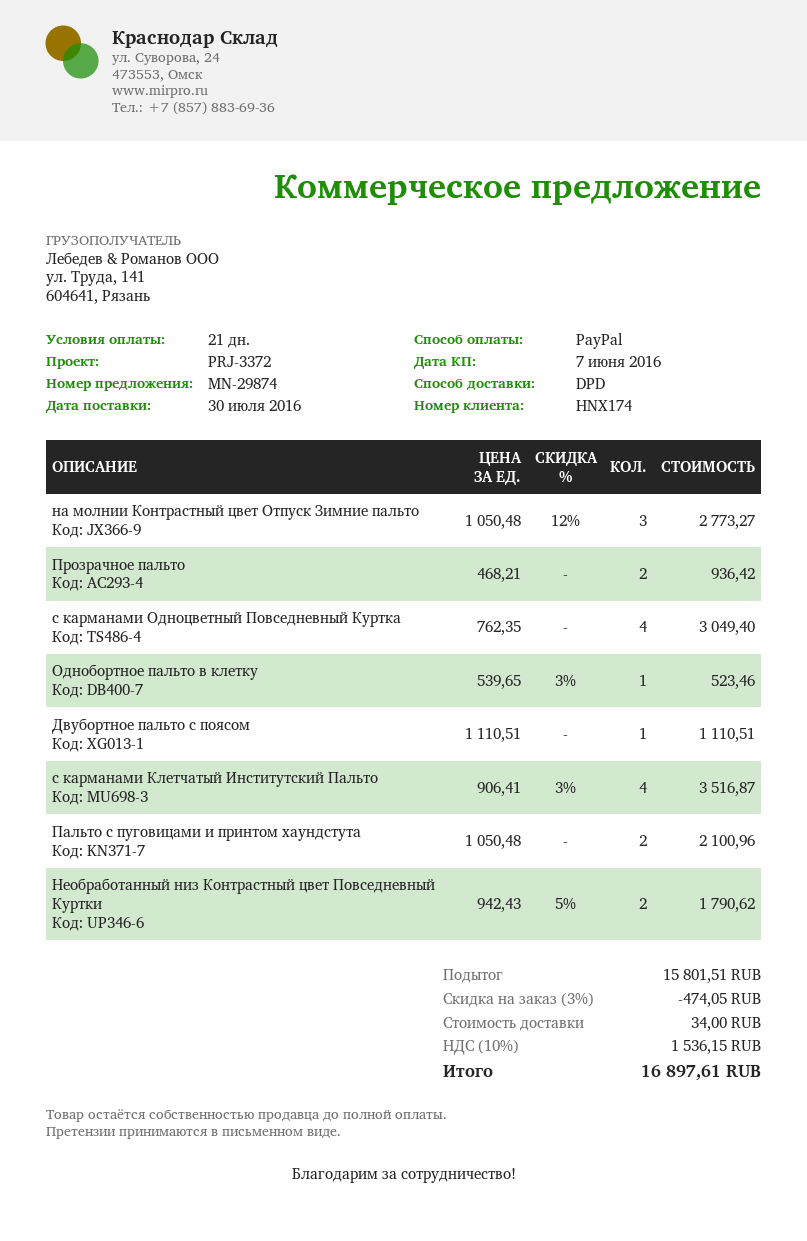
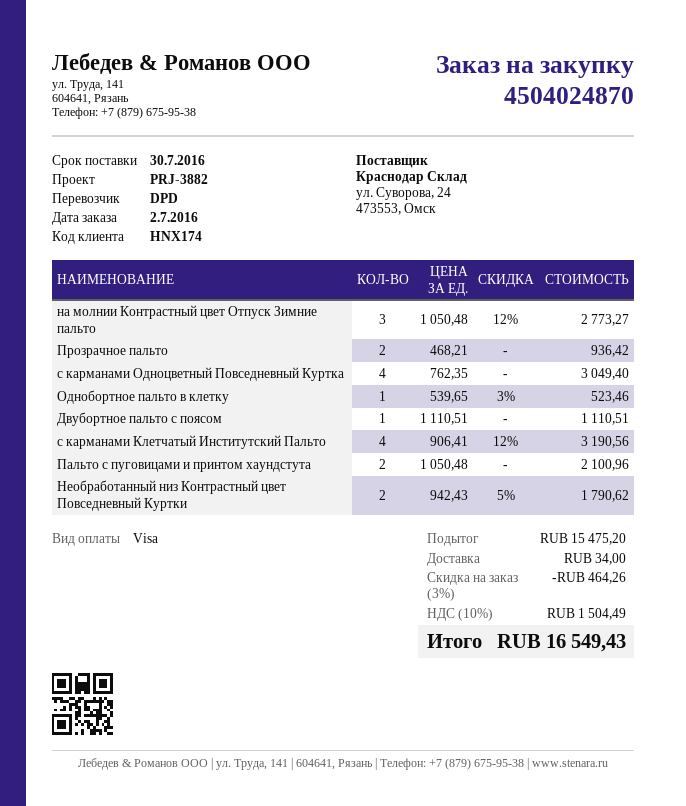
reference: PRJ-3372 -> PRJ-3882
payment method: PayPal -> Visa
с карманами Клетчатый Институтский Пальто: 4 x 906.41 - 3% = 3516.87 -> 4 x 906.41 - 12% = 3190.56
subtotal: 15801.51 -> 15475.20
discount: 3% = 474.05 -> 3% = 464.26
tax: 10% = 1536.15 -> 10% = 1504.49
total: 16897.61 -> 16549.43

